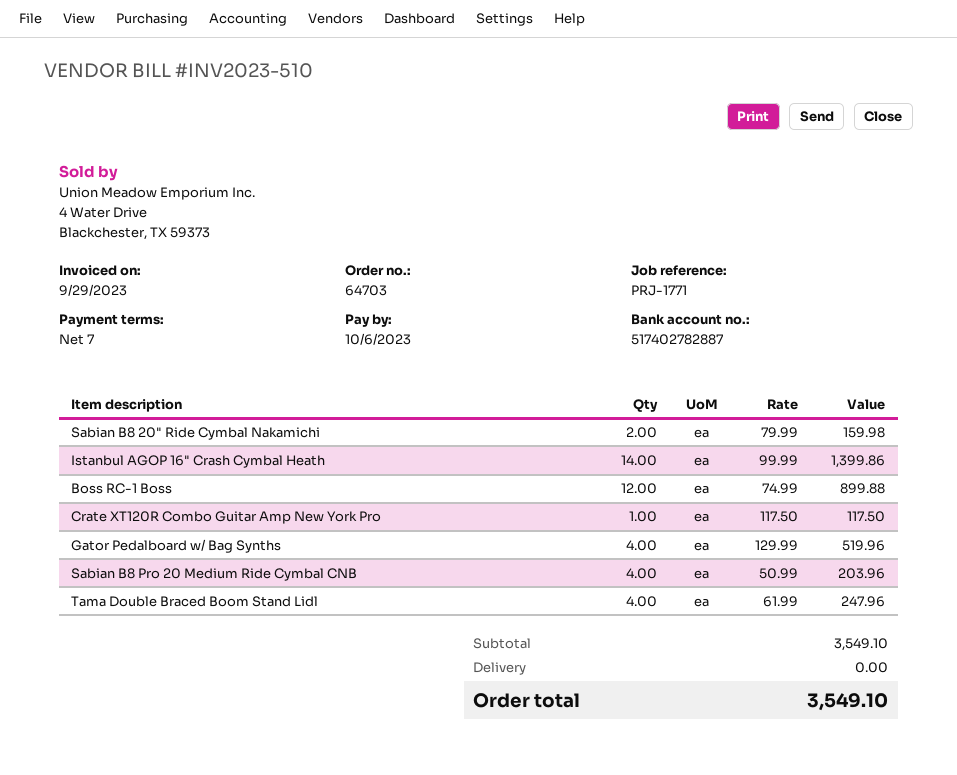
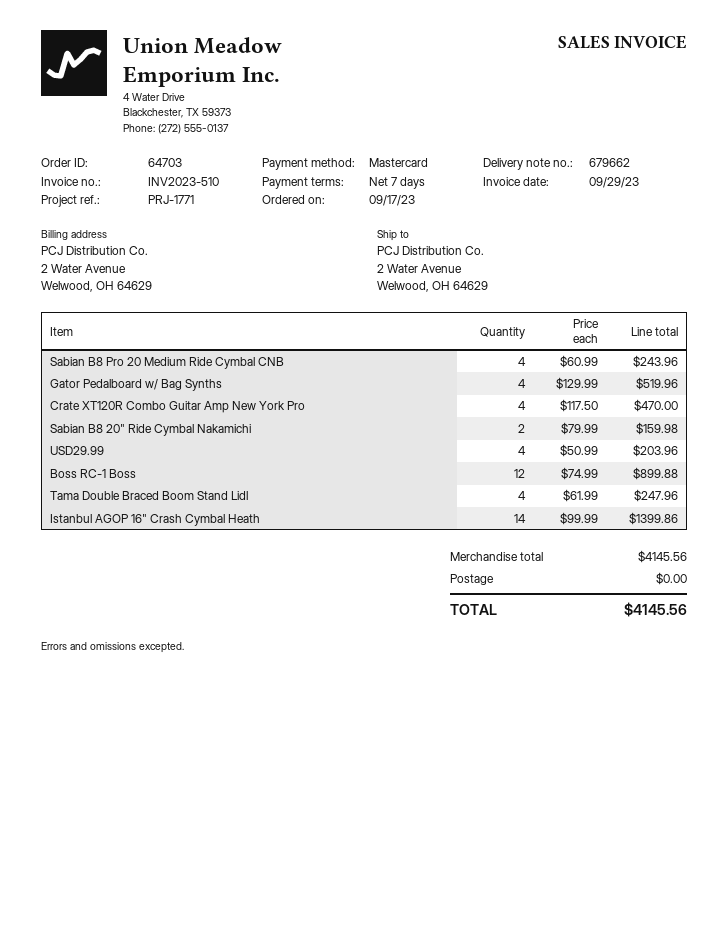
Crate XT120R Combo Guitar Amp New York Pro: 1 x 117.50 = 117.50 -> 4 x 117.50 = 470.00
Sabian B8 Pro 20 Medium Ride Cymbal CNB: 4 x 50.99 = 203.96 -> 4 x 60.99 = 243.96
USD29.99: none -> 4 x 50.99 = 203.96
subtotal: 3549.10 -> 4145.56
total: 3549.10 -> 4145.56

